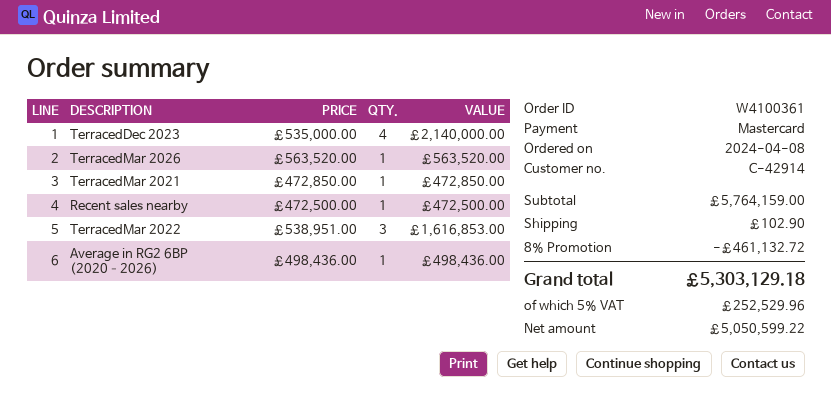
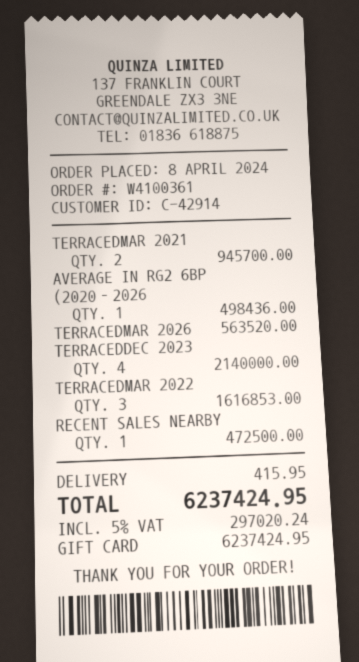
payment method: Mastercard -> gift card
TerracedMar 2021: 1 for 472850.00 -> 2 for 945700.00
discount: 8% = 461132.72 -> none
shipping: 102.90 -> 415.95
tax: 5% = 252529.96 -> 5% = 297020.24
total: 5303129.18 -> 6237424.95

